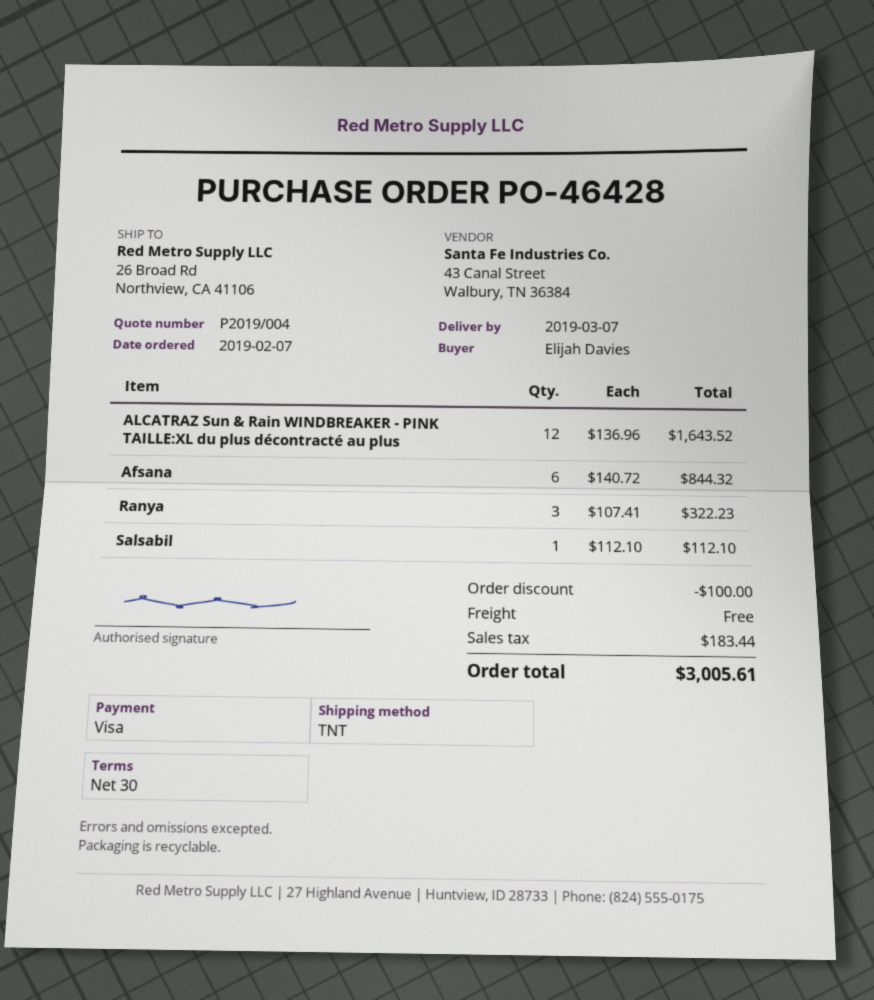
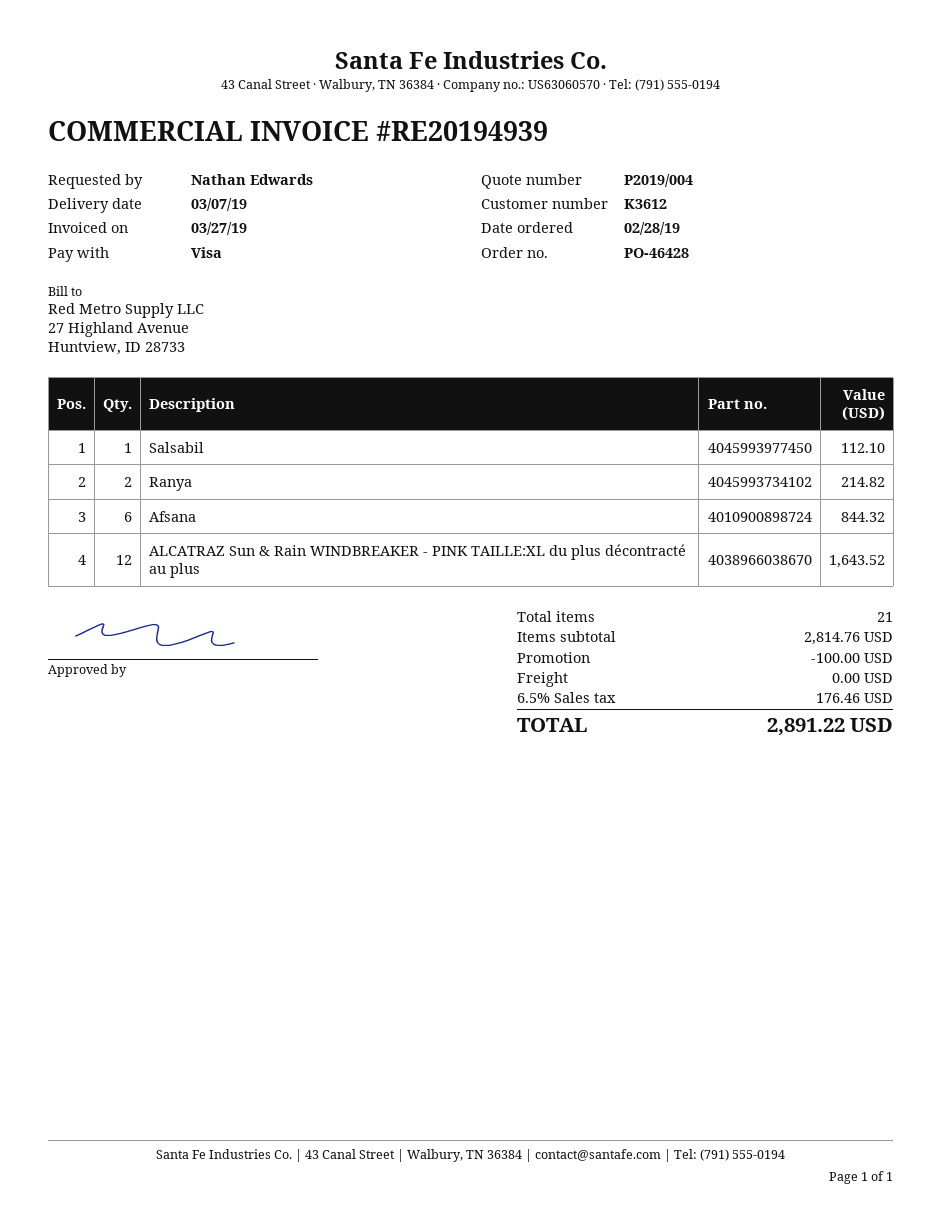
order date: 2019-02-07 -> 2019-02-28
ordered by: Elijah Davies -> Nathan Edwards
Ranya: 3 for 322.23 -> 2 for 214.82
tax: 183.44 -> 176.46
total: 3005.61 -> 2891.22

